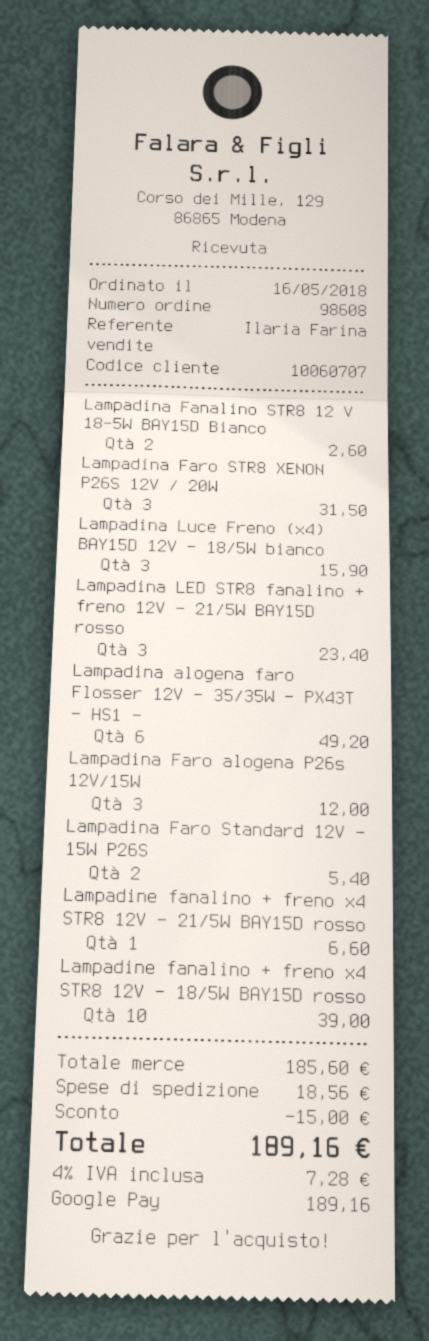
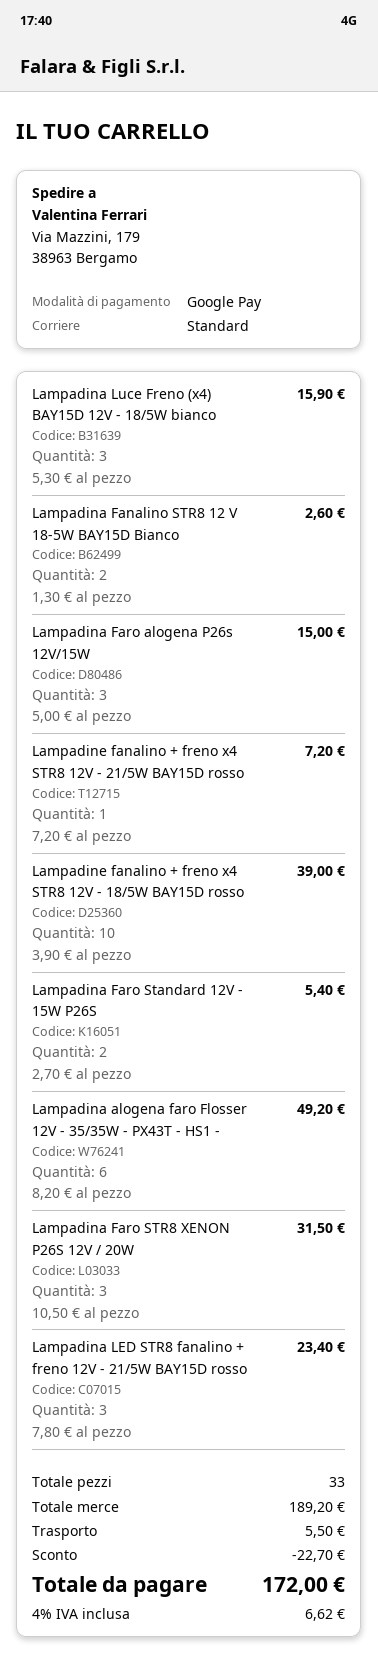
Lampadina Faro alogena P26s 12V/15W: 3 for 12.00 -> 3 for 15.00
Lampadine fanalino + freno x4 STR8 12V - 21/5W BAY15D rosso: 1 for 6.60 -> 1 for 7.20
subtotal: 185.60 -> 189.20
discount: 15.00 -> 22.70
shipping: 18.56 -> 5.50
tax: 4% = 7.28 -> 4% = 6.62
total: 189.16 -> 172.00

